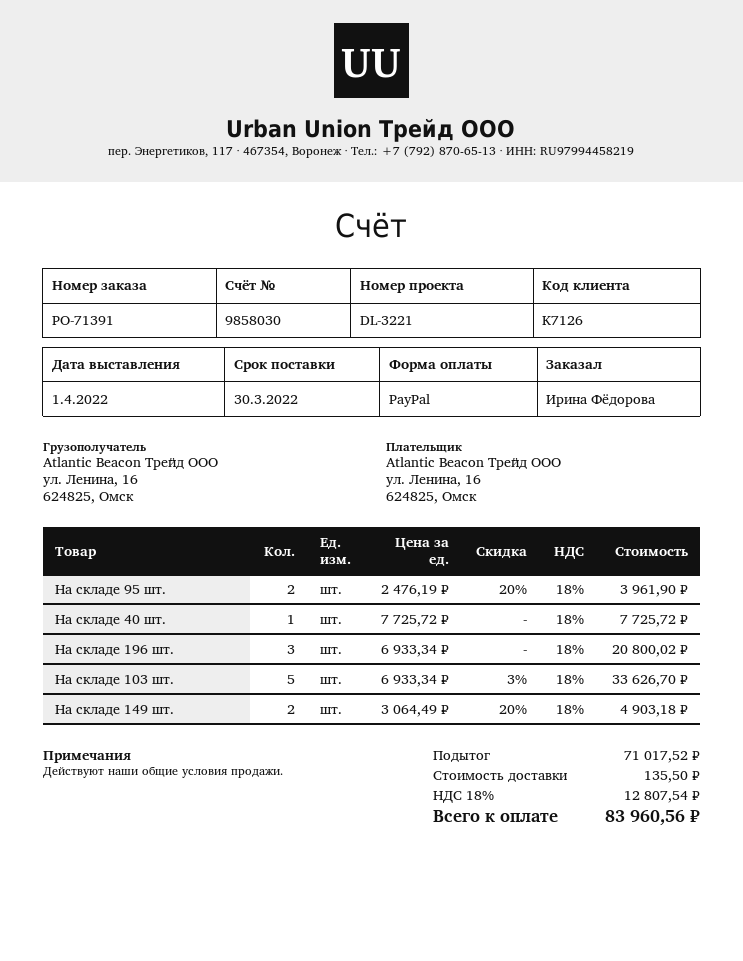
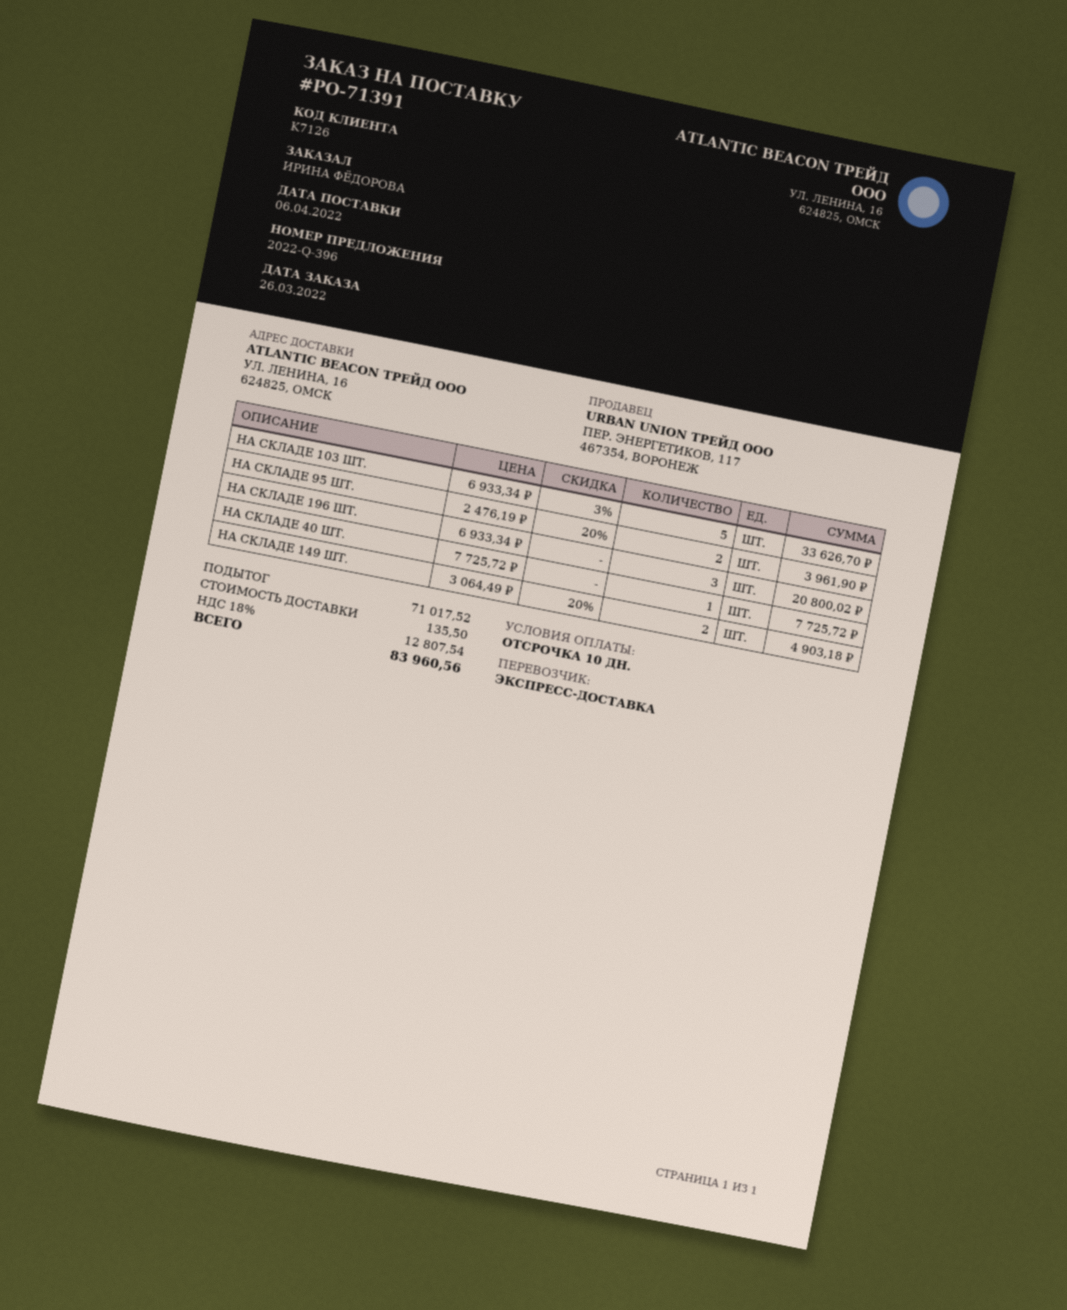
delivery date: 2022-03-30 -> 2022-04-06

